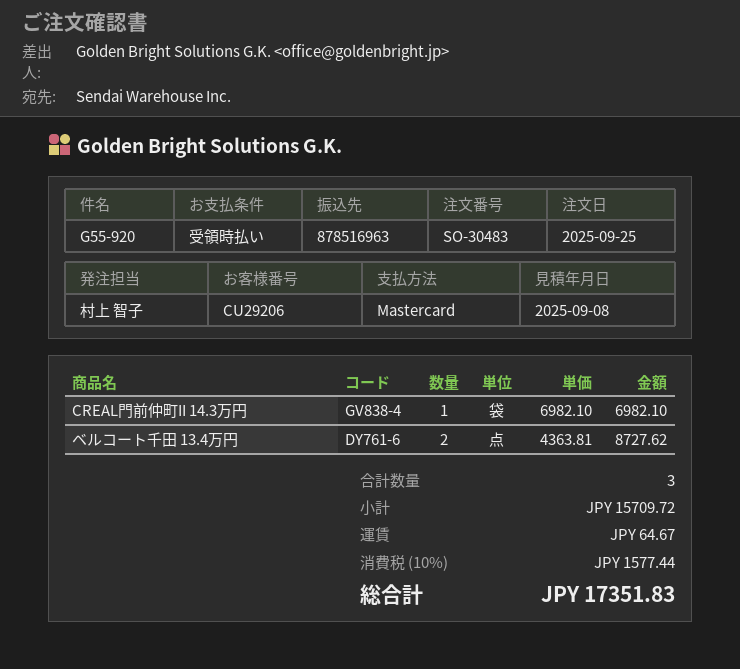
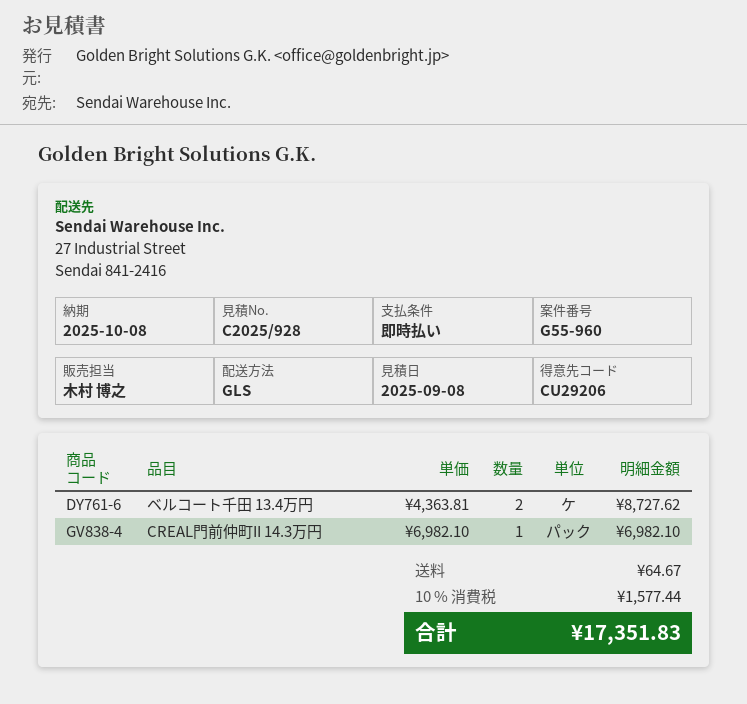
reference: G55-920 -> G55-960

